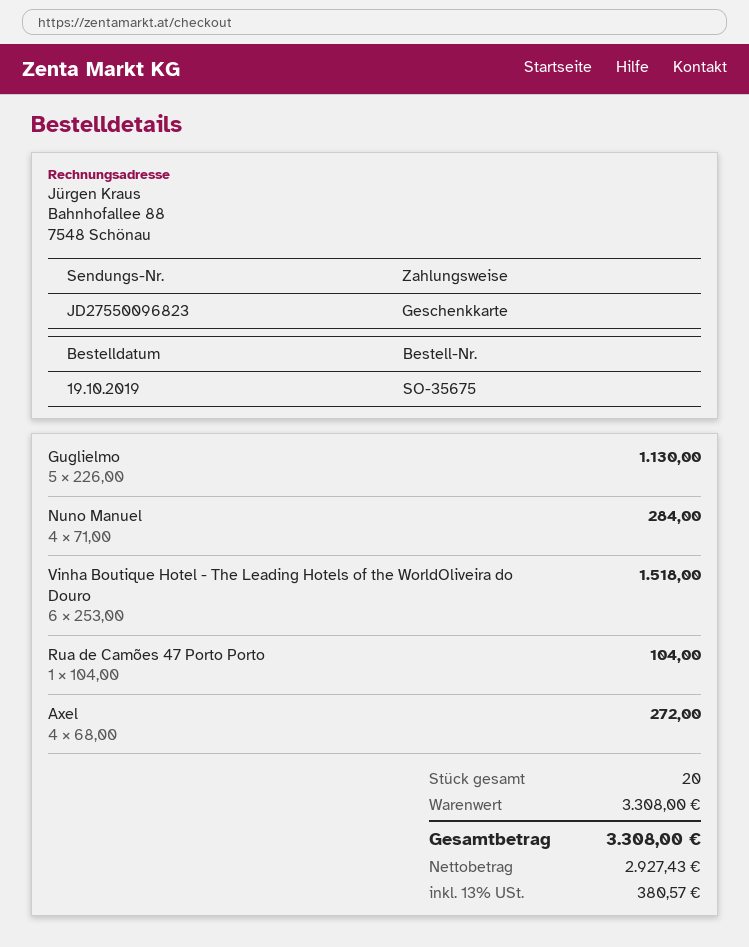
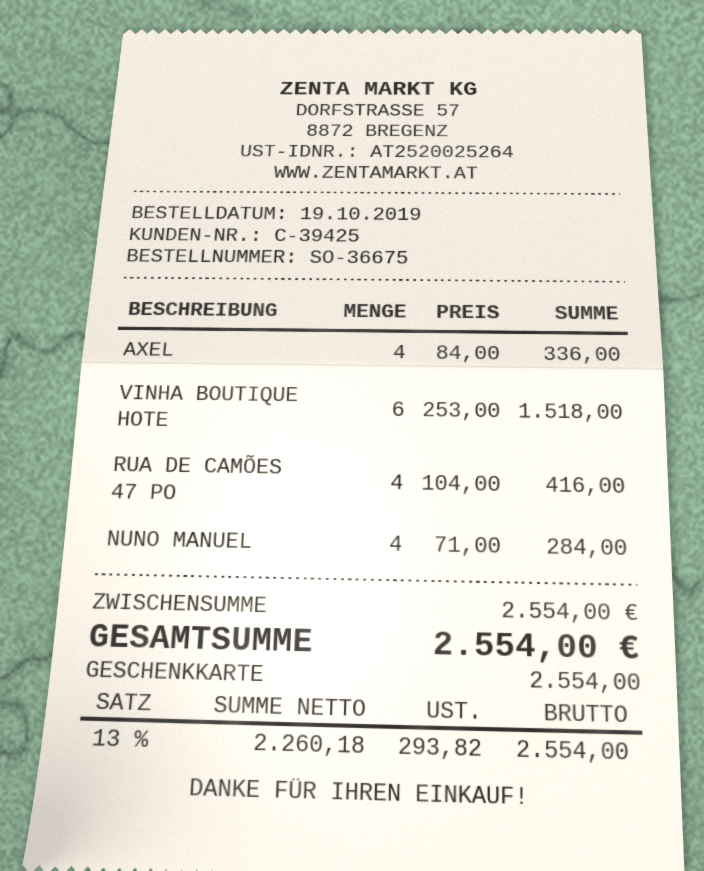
order number: SO-35675 -> SO-36675
Guglielmo: 5 x 226.00 = 1130.00 -> none
Rua de Camões 47 Porto Porto: 1 x 104.00 = 104.00 -> 4 x 104.00 = 416.00
Axel: 4 x 68.00 = 272.00 -> 4 x 84.00 = 336.00
subtotal: 3308.00 -> 2554.00
net: 2927.43 -> 2260.18
tax: 13% = 380.57 -> 13% = 293.82
total: 3308.00 -> 2554.00

